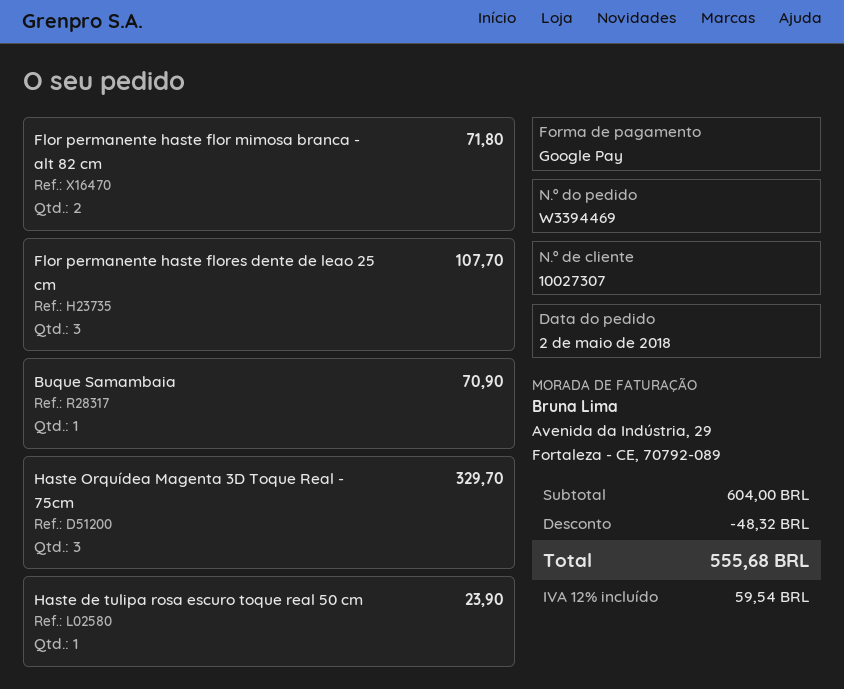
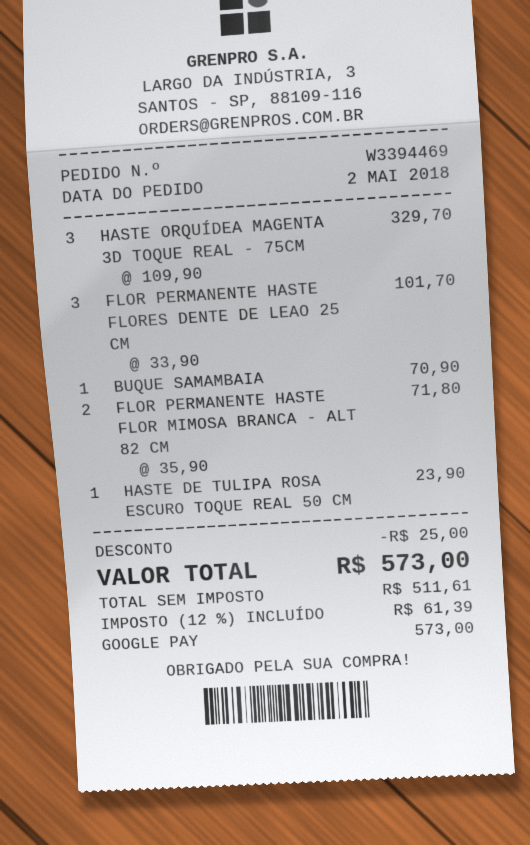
Flor permanente haste flores dente de leao 25 cm: 3 for 107.70 -> 3 for 101.70
discount: 48.32 -> 25.00
tax: 12% = 59.54 -> 12% = 61.39
total: 555.68 -> 573.00

